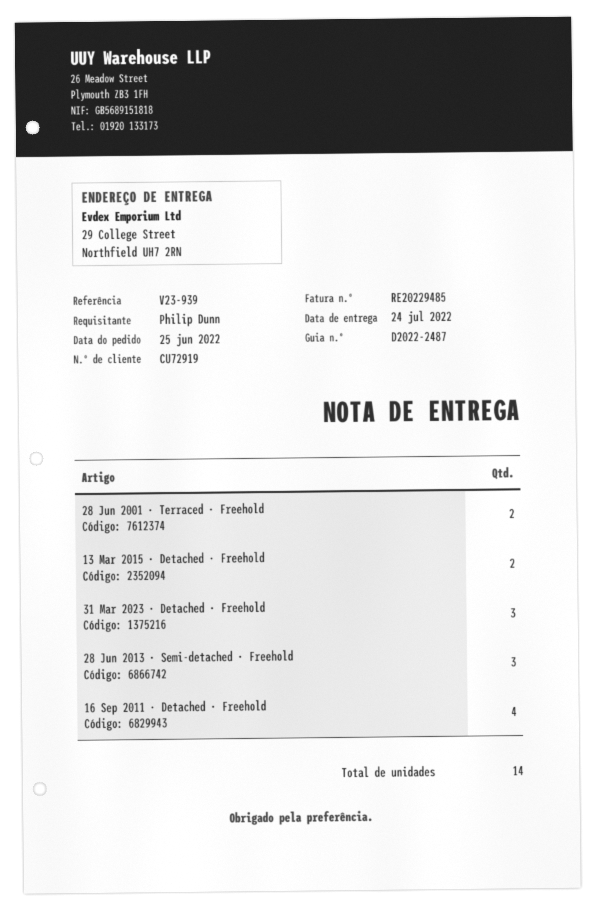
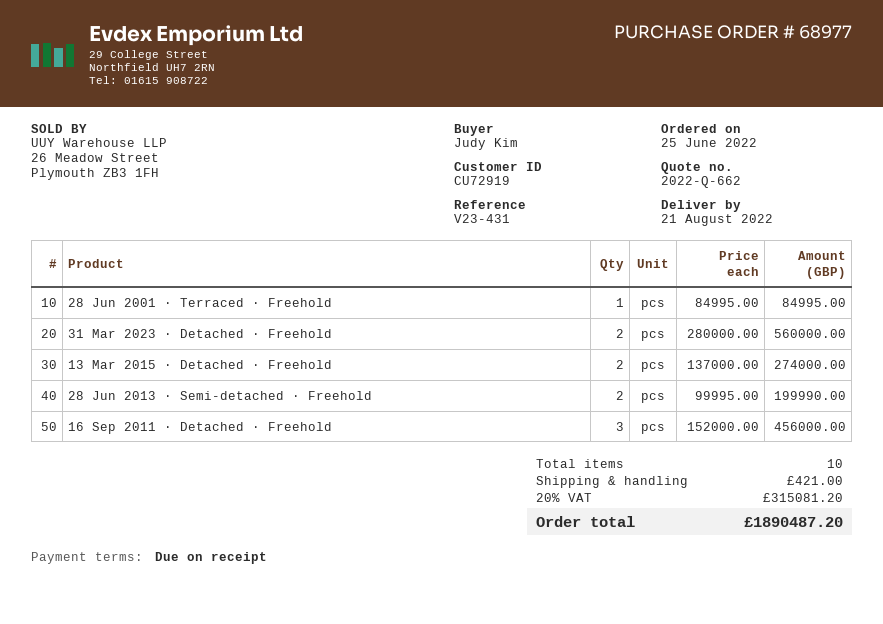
delivery date: 2022-07-24 -> 2022-08-21
reference: V23-939 -> V23-431
ordered by: Philip Dunn -> Judy Kim
28 Jun 2001 · Terraced · Freehold: 2 -> 1
31 Mar 2023 · Detached · Freehold: 3 -> 2
28 Jun 2013 · Semi-detached · Freehold: 3 -> 2
16 Sep 2011 · Detached · Freehold: 4 -> 3
total quantity: 14 -> 10

